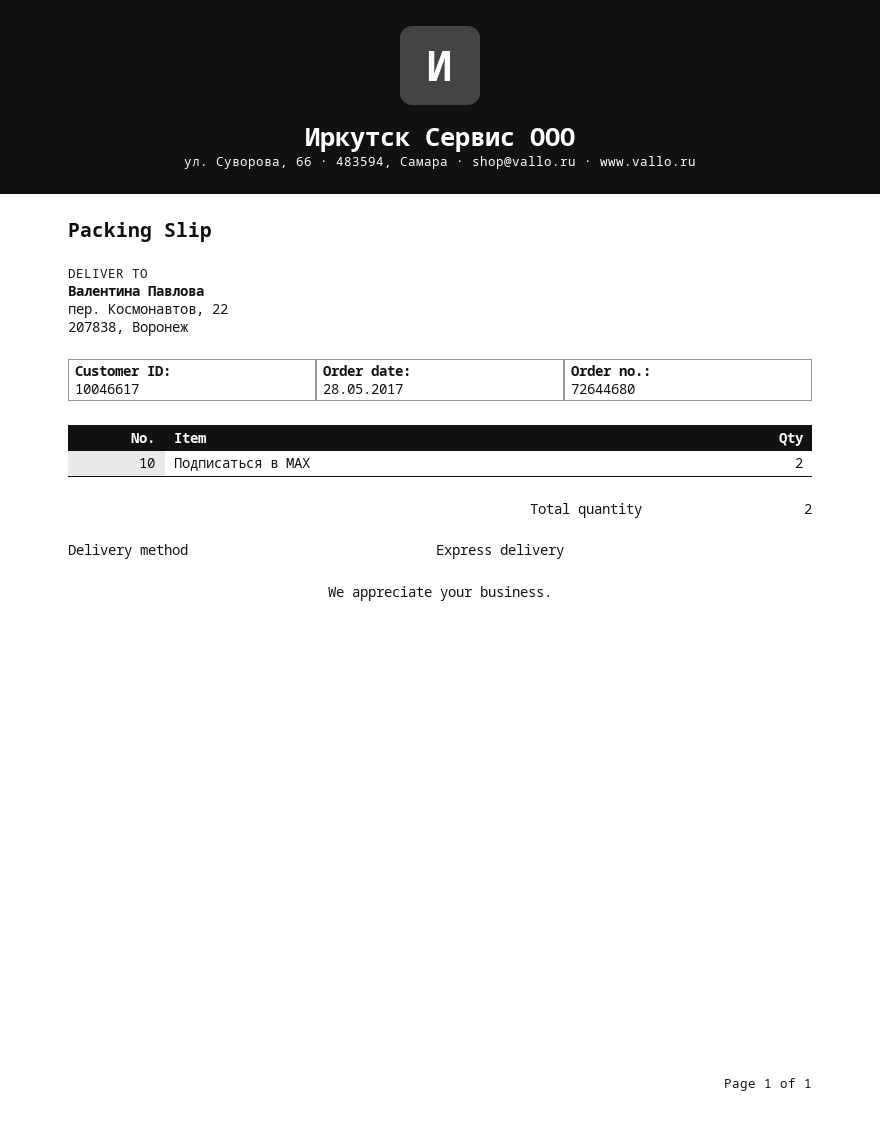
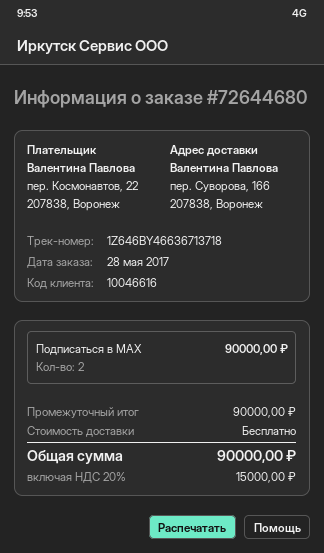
customer number: 10046617 -> 10046616
ship to: пер. Космонавтов, 22, 207838, Воронеж -> пер. Суворова, 166, 207838, Воронеж

